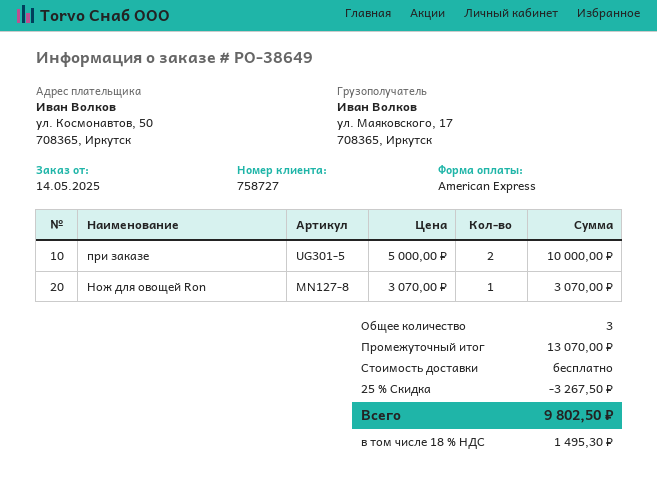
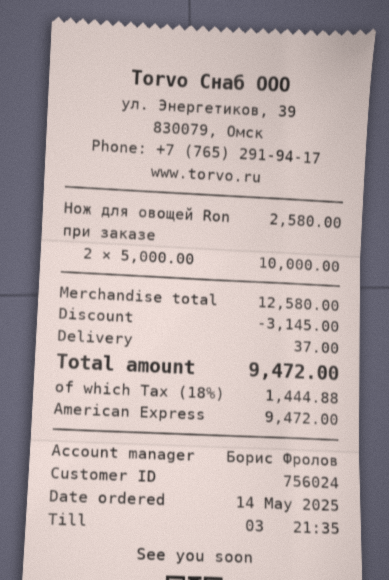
customer number: 758727 -> 756024
Нож для овощей Ron: 1 x 3070.00 = 3070.00 -> 1 x 2580.00 = 2580.00
subtotal: 13070.00 -> 12580.00
discount: 3267.50 -> 3145.00
shipping: 0.00 -> 37.00
tax: 18% = 1495.30 -> 18% = 1444.88
total: 9802.50 -> 9472.00

